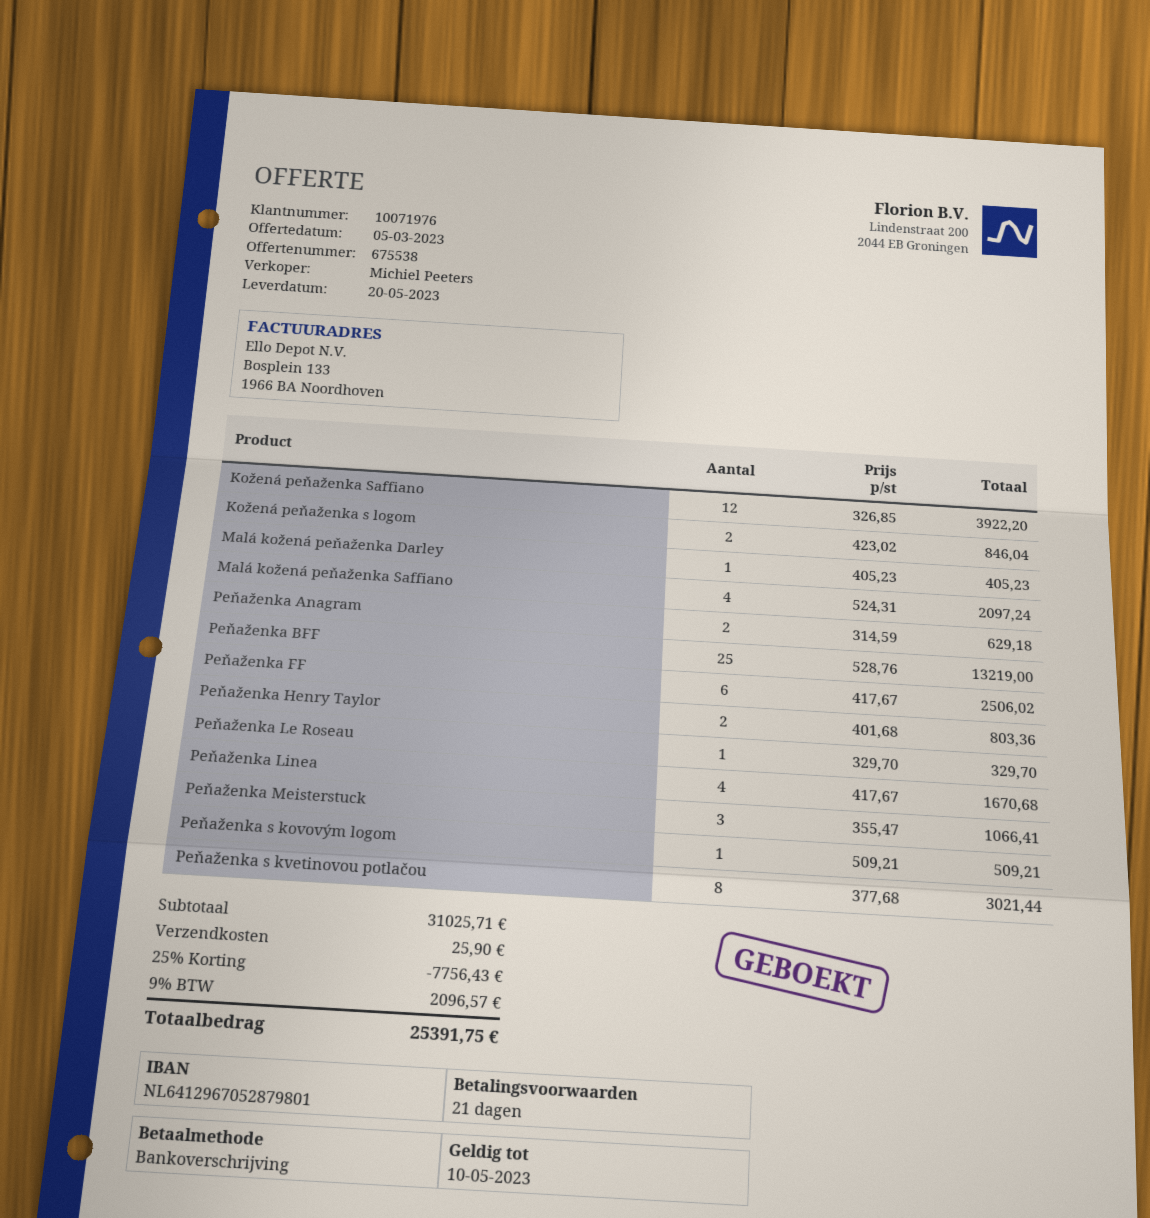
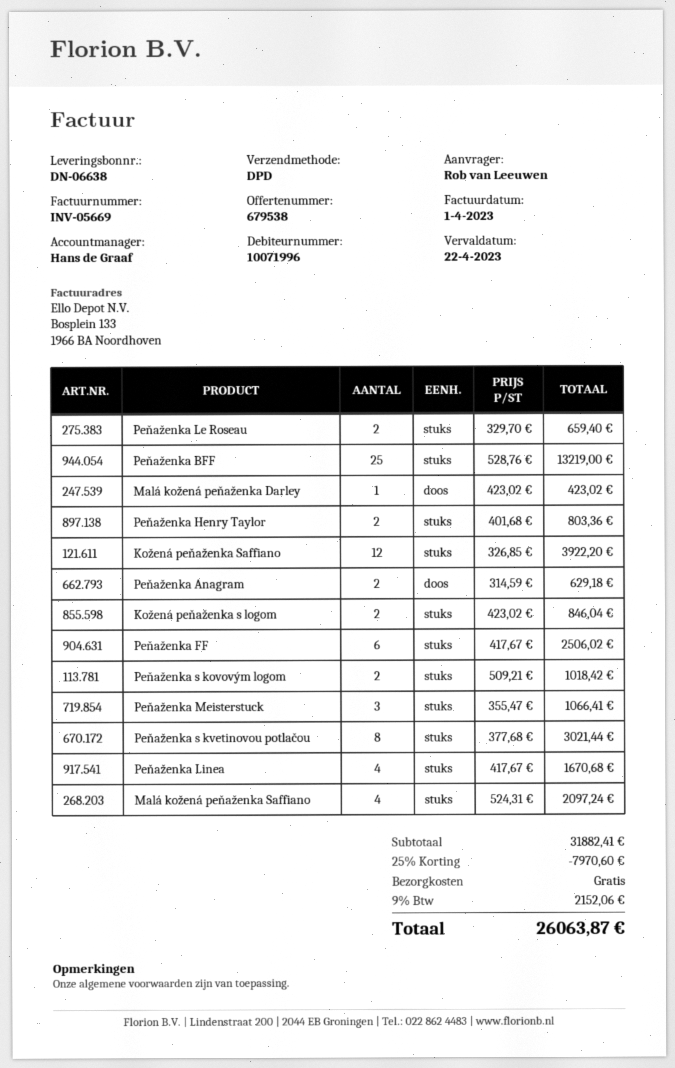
quote number: 675538 -> 679538
customer number: 10071976 -> 10071996
sales rep: Michiel Peeters -> Hans de Graaf
Malá kožená peňaženka Darley: 1 x 405.23 = 405.23 -> 1 x 423.02 = 423.02
Peňaženka Le Roseau: 1 x 329.70 = 329.70 -> 2 x 329.70 = 659.40
Peňaženka s kovovým logom: 1 x 509.21 = 509.21 -> 2 x 509.21 = 1018.42
subtotal: 31025.71 -> 31882.41
discount: 25% = 7756.43 -> 25% = 7970.60
shipping: 25.90 -> 0.00
tax: 9% = 2096.57 -> 9% = 2152.06
total: 25391.75 -> 26063.87

